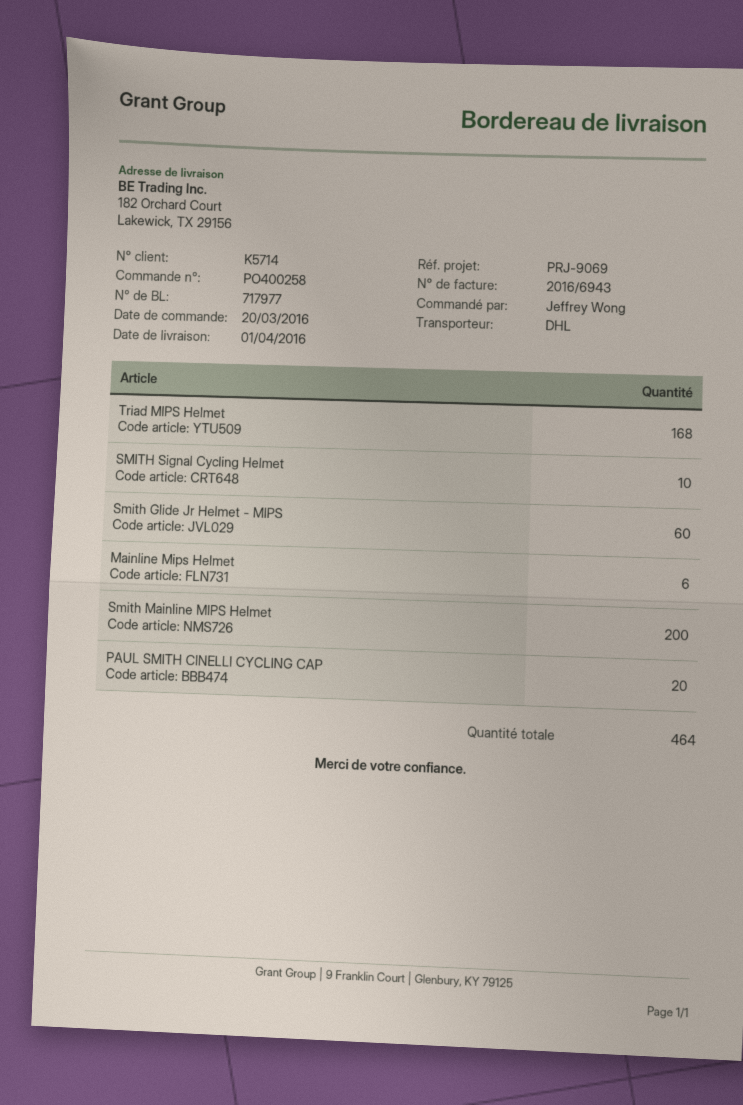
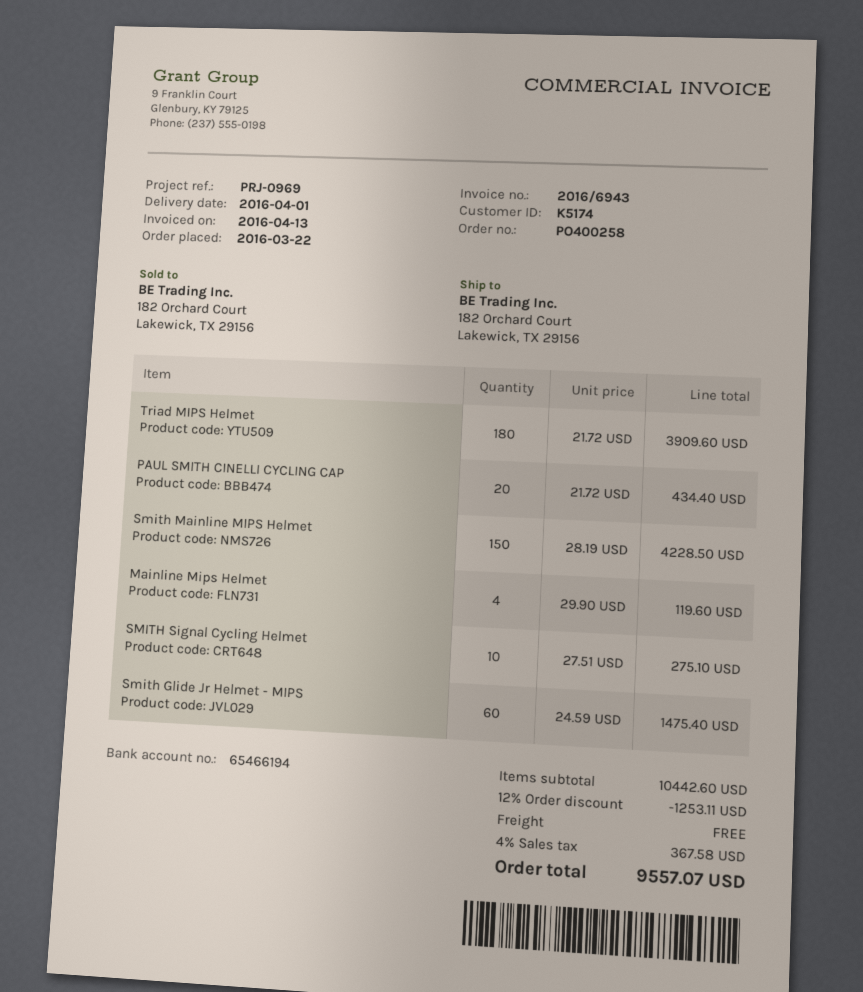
order date: 2016-03-20 -> 2016-03-22
customer number: K5714 -> K5174
reference: PRJ-9069 -> PRJ-0969
Triad MIPS Helmet: 168 -> 180
Mainline Mips Helmet: 6 -> 4
Smith Mainline MIPS Helmet: 200 -> 150

